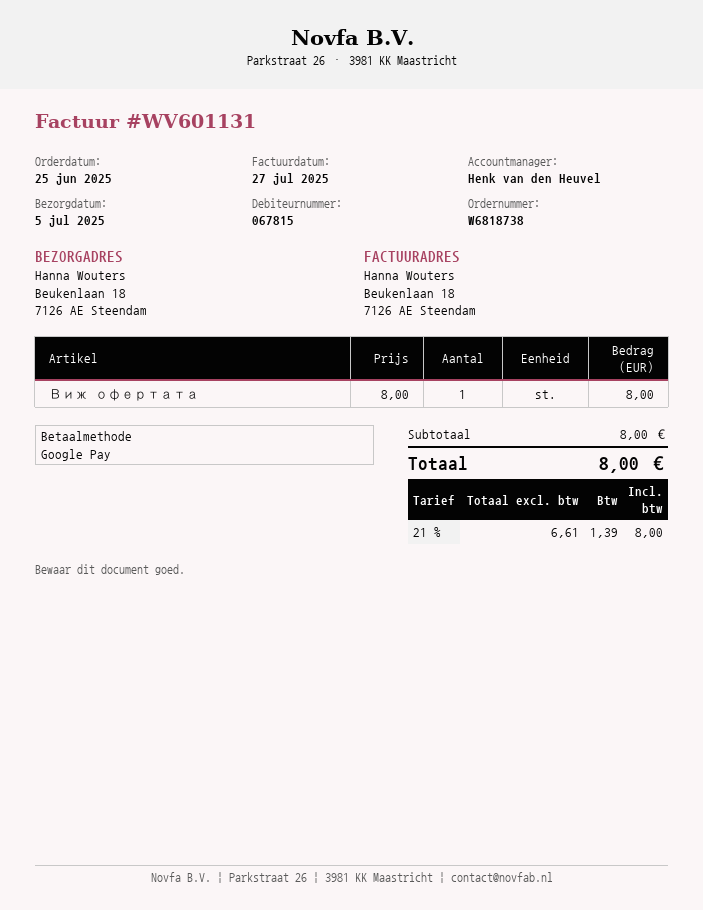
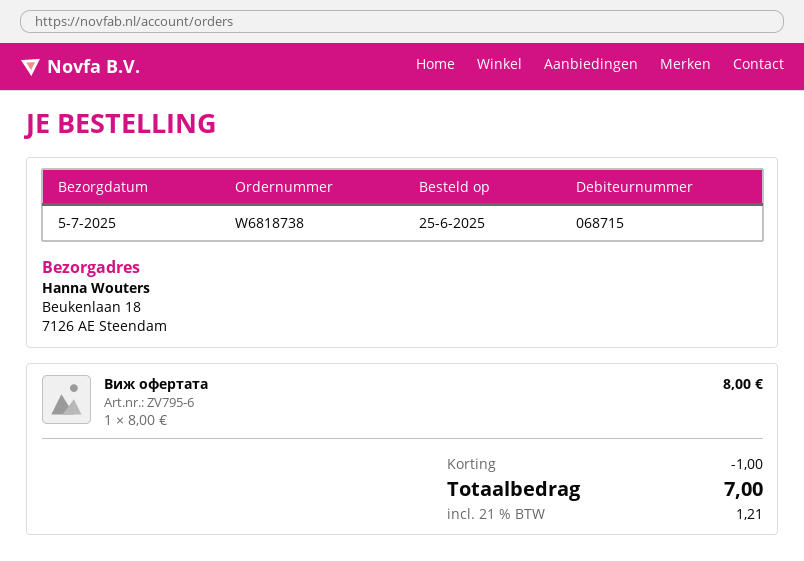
customer number: 067815 -> 068715
discount: none -> 1.00
tax: 21% = 1.39 -> 21% = 1.21
total: 8.00 -> 7.00

